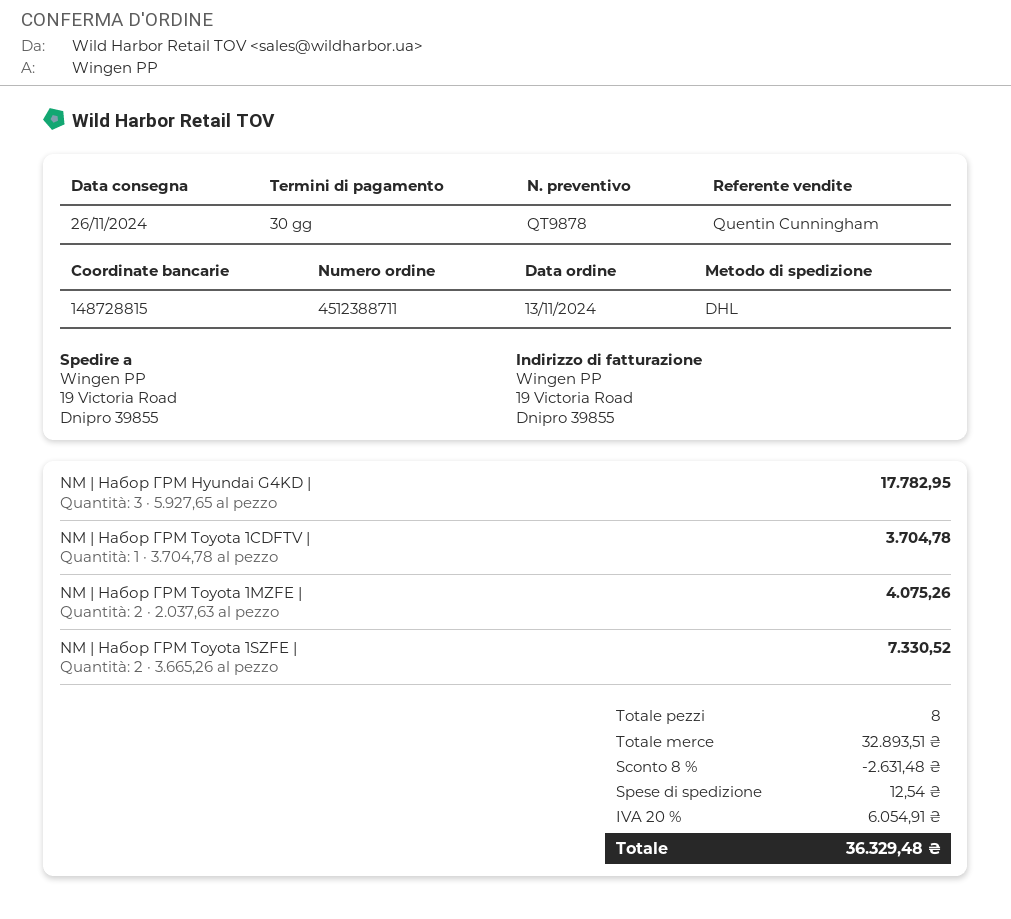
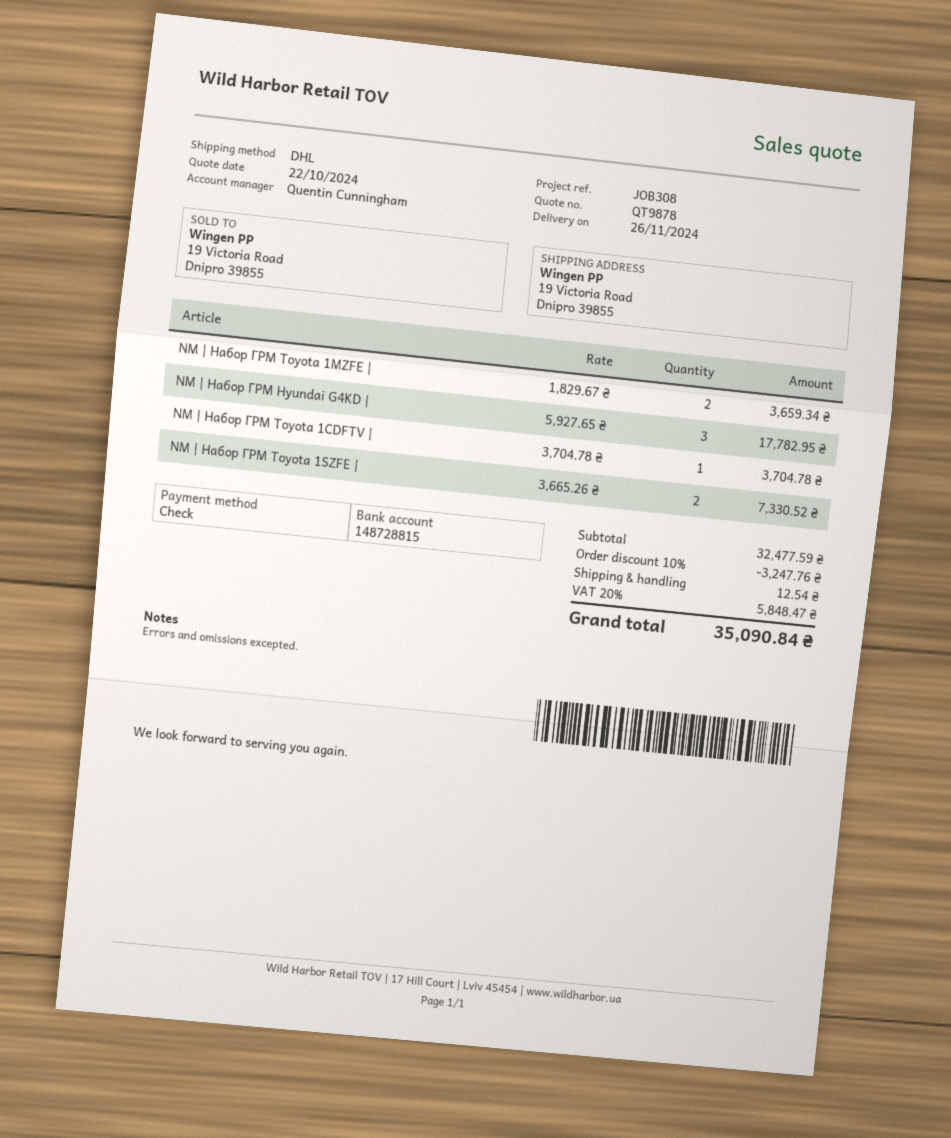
NM | Набор ГРМ Toyota 1MZFE |: 2 x 2037.63 = 4075.26 -> 2 x 1829.67 = 3659.34
subtotal: 32893.51 -> 32477.59
discount: 8% = 2631.48 -> 10% = 3247.76
tax: 20% = 6054.91 -> 20% = 5848.47
total: 36329.48 -> 35090.84

